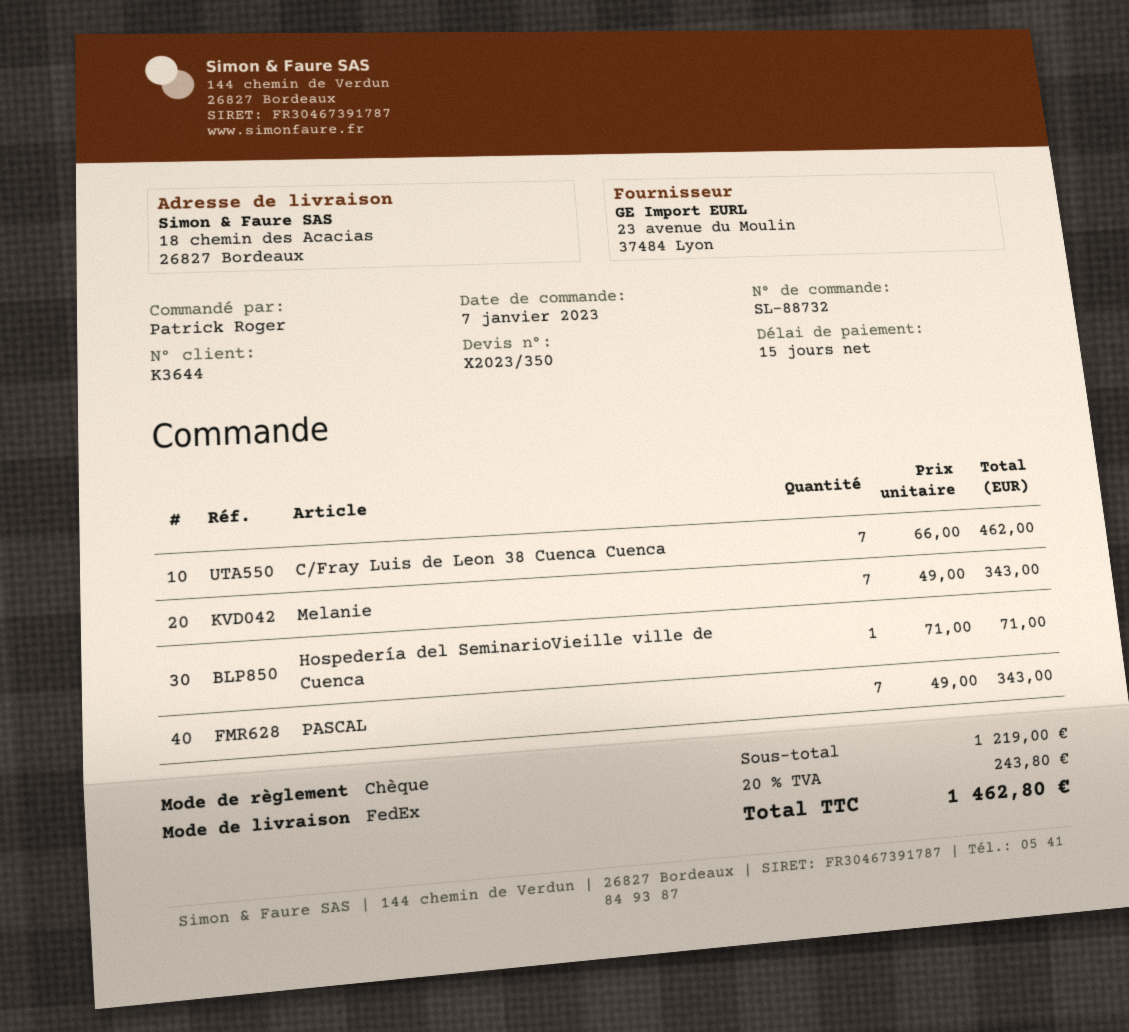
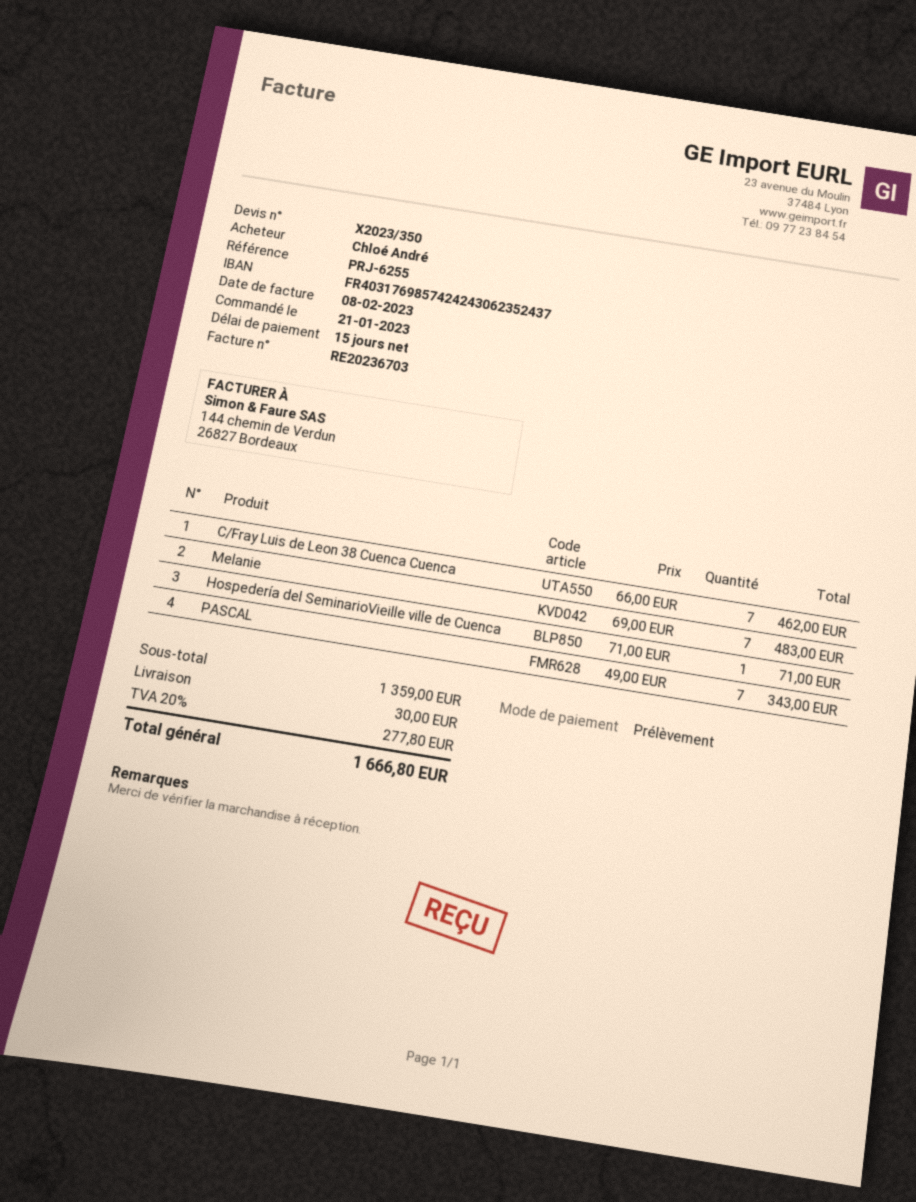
order date: 2023-01-07 -> 2023-01-21
ordered by: Patrick Roger -> Chloé André
payment method: cheque -> direct debit
Melanie: 7 x 49.00 = 343.00 -> 7 x 69.00 = 483.00
subtotal: 1219.00 -> 1359.00
shipping: none -> 30.00
tax: 20% = 243.80 -> 20% = 277.80
total: 1462.80 -> 1666.80

